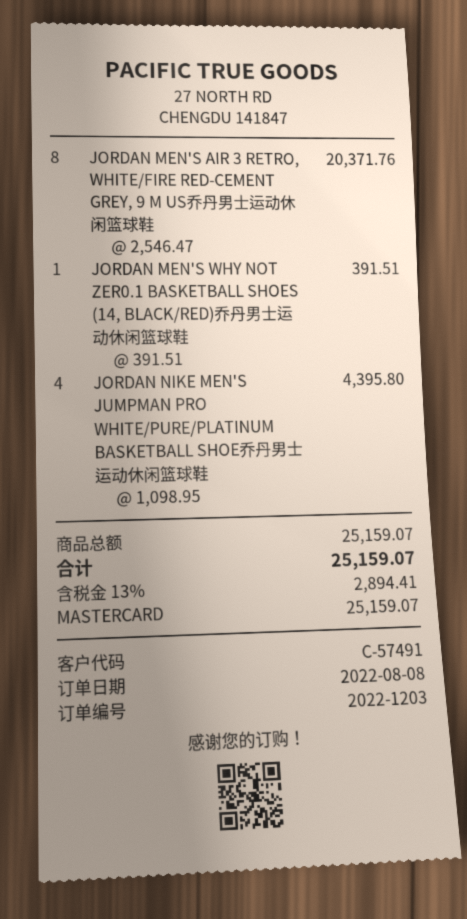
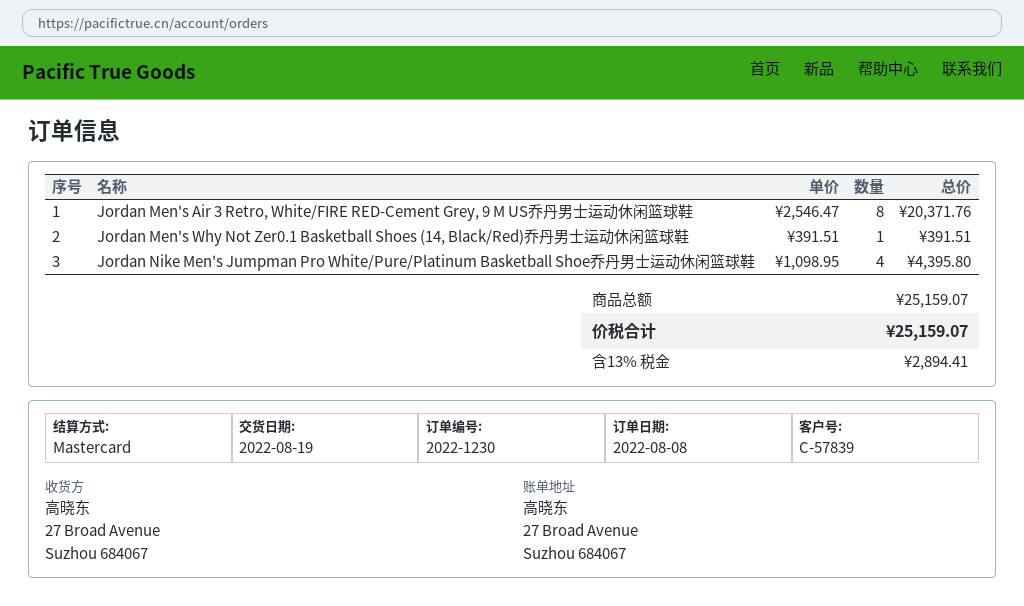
order number: 2022-1203 -> 2022-1230
customer number: C-57491 -> C-57839

